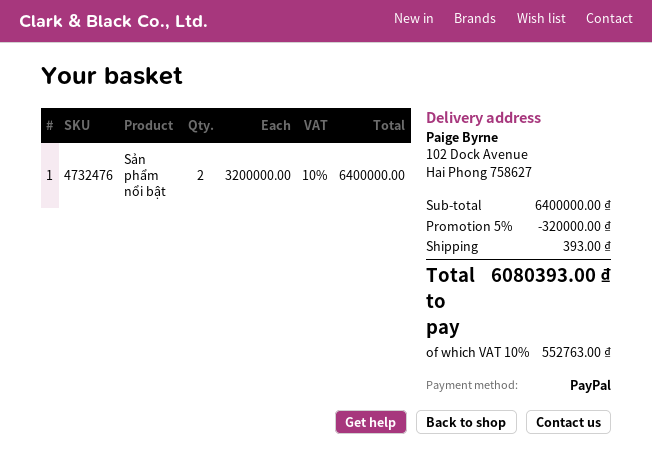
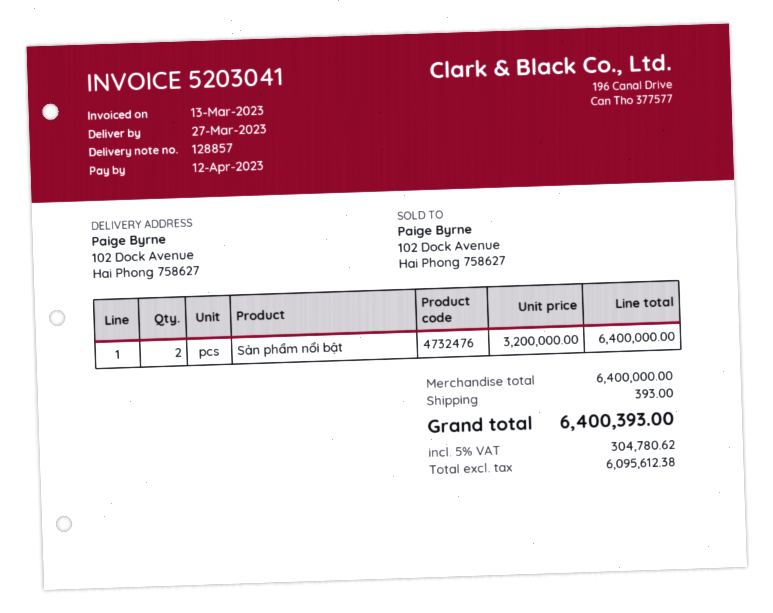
discount: 5% = 320000.00 -> none
tax: 10% = 552763.00 -> 5% = 304780.62
total: 6080393.00 -> 6400393.00

